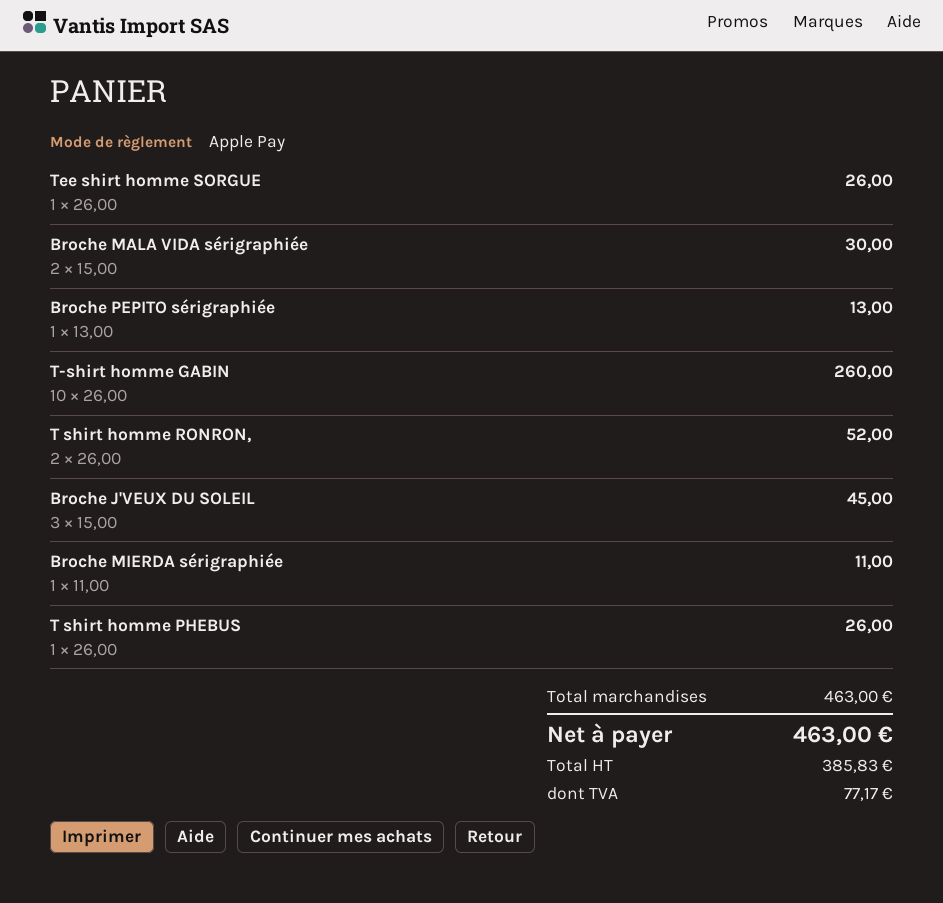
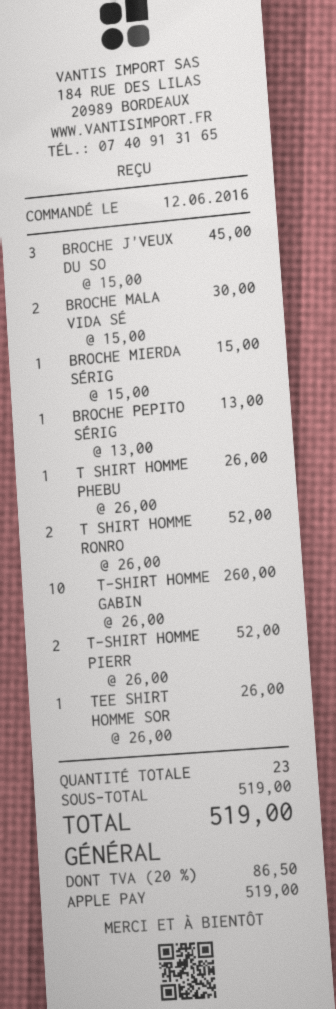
Broche MIERDA sérigraphiée: 1 x 11.00 = 11.00 -> 1 x 15.00 = 15.00
T-SHIRT HOMME PIERR: none -> 2 x 26.00 = 52.00
subtotal: 463.00 -> 519.00
tax: 77.17 -> 86.50
total: 463.00 -> 519.00

